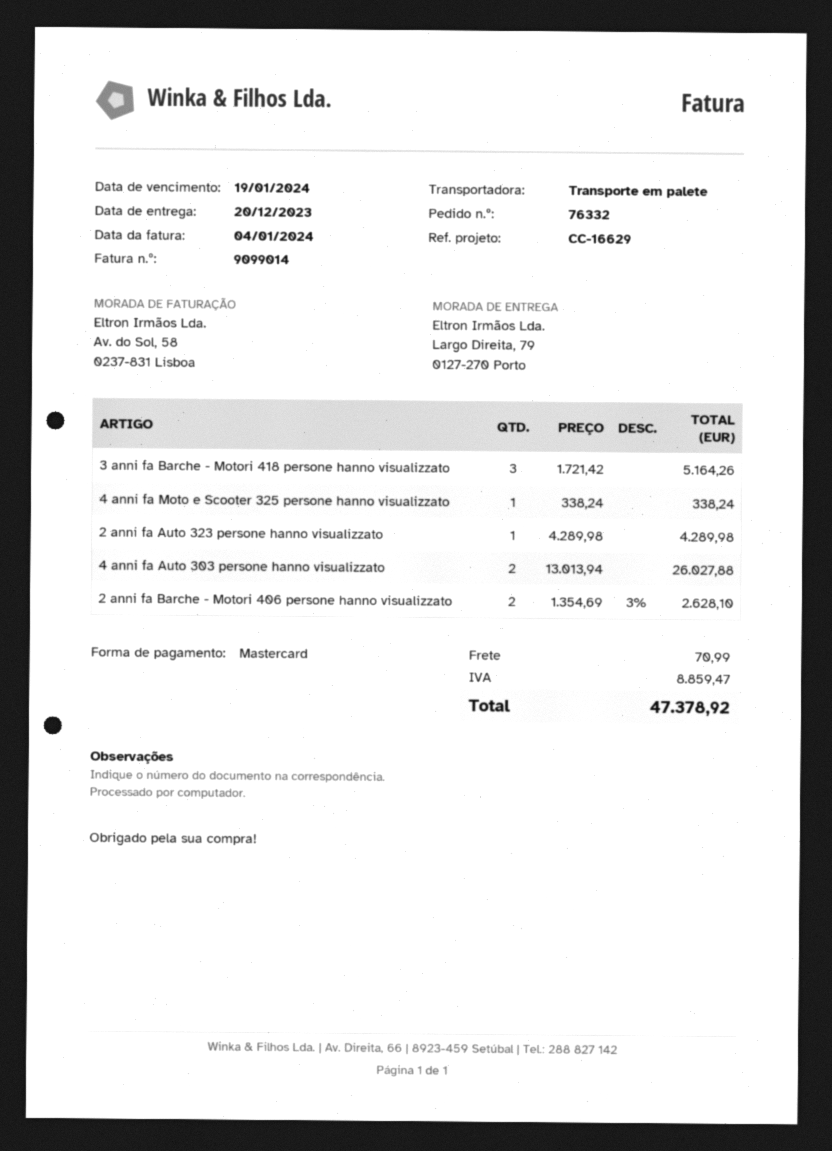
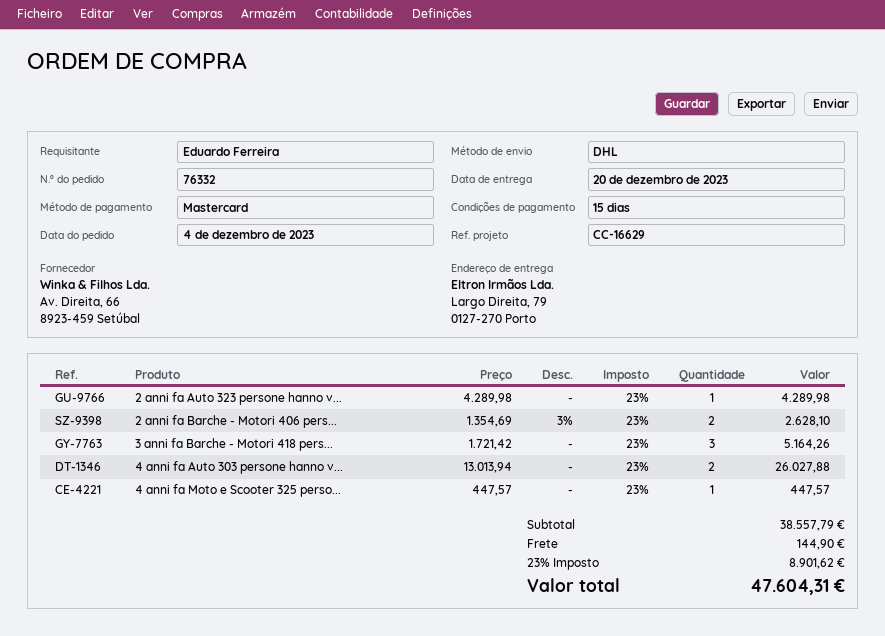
shipping method: pallet freight -> DHL
4 anni fa Moto e Scooter 325 persone hanno visualizzato: 1 x 338.24 = 338.24 -> 1 x 447.57 = 447.57
shipping: 70.99 -> 144.90
tax: 8859.47 -> 8901.62
total: 47378.92 -> 47604.31

